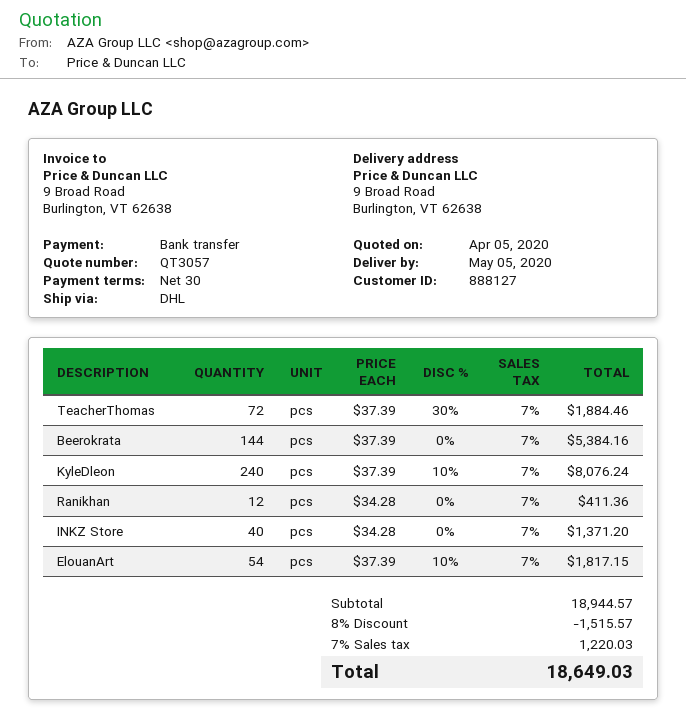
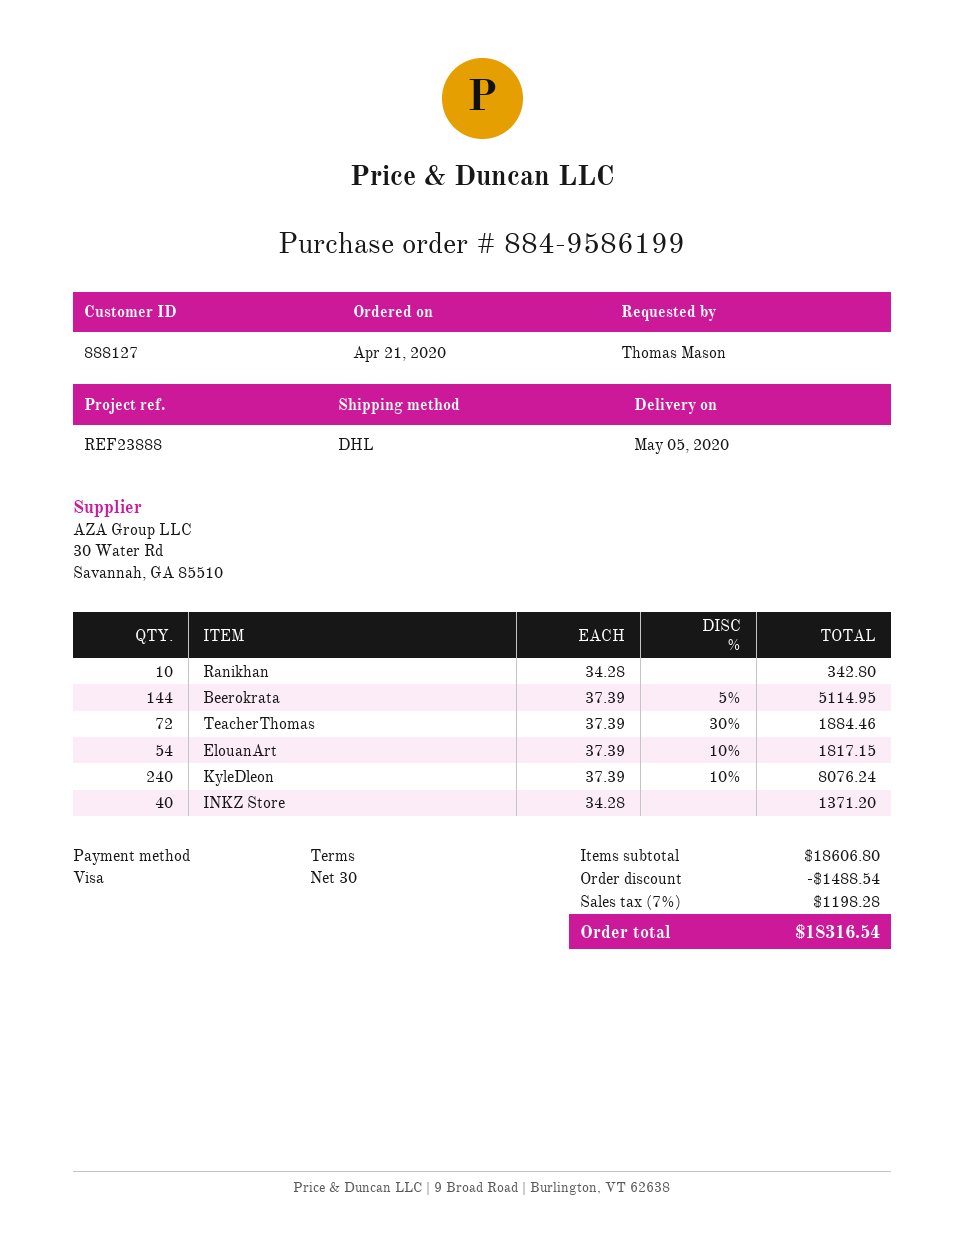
payment method: bank transfer -> Visa
Beerokrata: 144 x 37.39 = 5384.16 -> 144 x 37.39 - 5% = 5114.95
Ranikhan: 12 x 34.28 = 411.36 -> 10 x 34.28 = 342.80
subtotal: 18944.57 -> 18606.80
discount: 1515.57 -> 1488.54
tax: 7% = 1220.03 -> 7% = 1198.28
total: 18649.03 -> 18316.54

